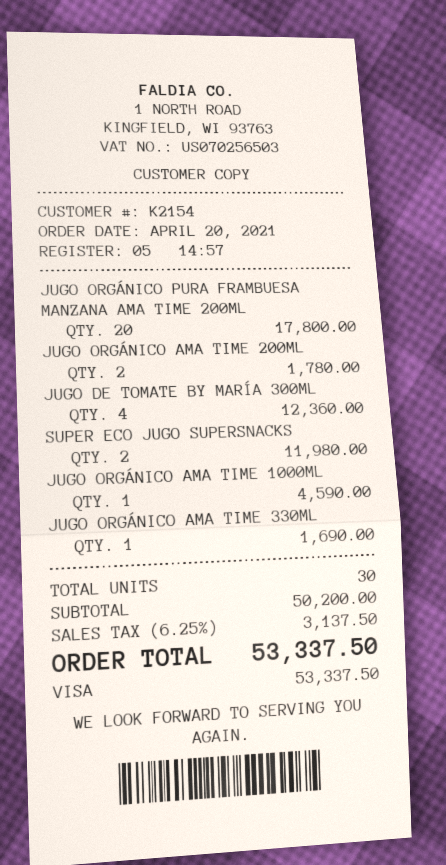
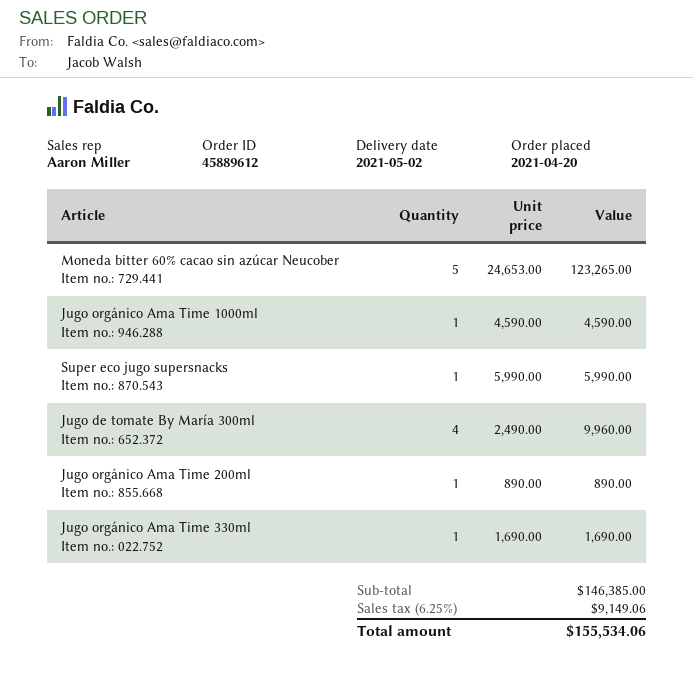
JUGO ORGÁNICO PURA FRAMBUESA MANZANA AMA TIME 200ML: 20 for 17800.00 -> none
JUGO ORGÁNICO AMA TIME 200ML: 2 for 1780.00 -> 1 for 890.00
JUGO DE TOMATE BY MARÍA 300ML: 4 for 12360.00 -> 4 for 9960.00
SUPER ECO JUGO SUPERSNACKS: 2 for 11980.00 -> 1 for 5990.00
Moneda bitter 60% cacao sin azúcar Neucober: none -> 5 for 123265.00
subtotal: 50200.00 -> 146385.00
tax: 6.25% = 3137.50 -> 6.25% = 9149.06
total: 53337.50 -> 155534.06

